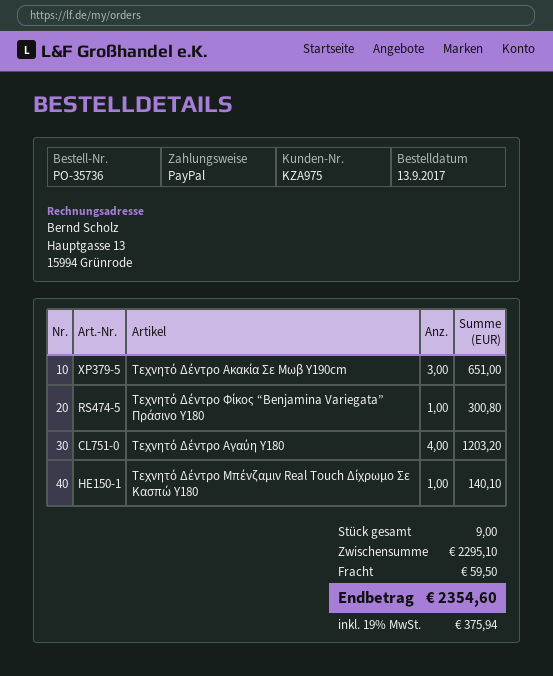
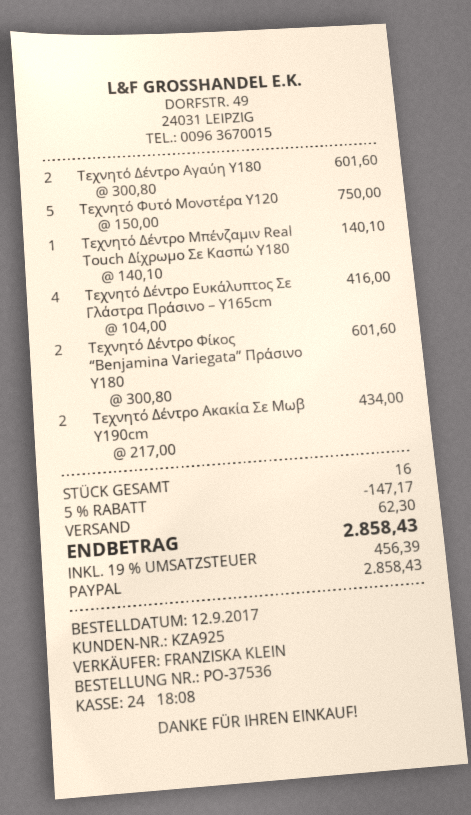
order number: PO-35736 -> PO-37536
order date: 2017-09-13 -> 2017-09-12
customer number: KZA975 -> KZA925
Τεχνητό Δέντρο Ακακία Σε Μωβ Υ190cm: 3 for 651.00 -> 2 for 434.00
Τεχνητό Δέντρο Φίκος “Benjamina Variegata” Πράσινο Υ180: 1 for 300.80 -> 2 for 601.60
Τεχνητό Δέντρο Αγαύη Υ180: 4 for 1203.20 -> 2 for 601.60
Τεχνητό Φυτό Μονστέρα Υ120: none -> 5 for 750.00
Τεχνητό Δέντρο Ευκάλυπτος Σε Γλάστρα Πράσινο – Y165cm: none -> 4 for 416.00
total quantity: 9 -> 16
discount: none -> 5% = 147.17
shipping: 59.50 -> 62.30
tax: 19% = 375.94 -> 19% = 456.39
total: 2354.60 -> 2858.43

